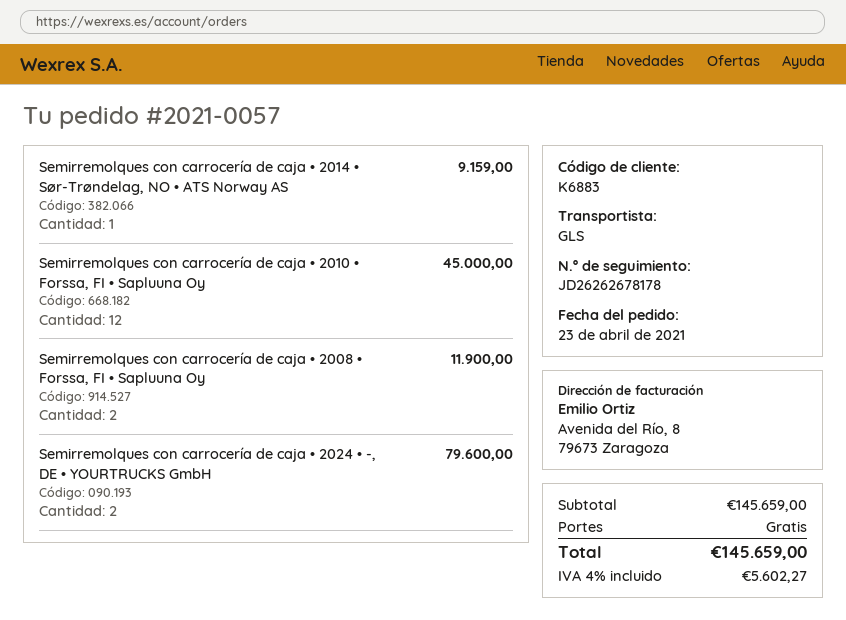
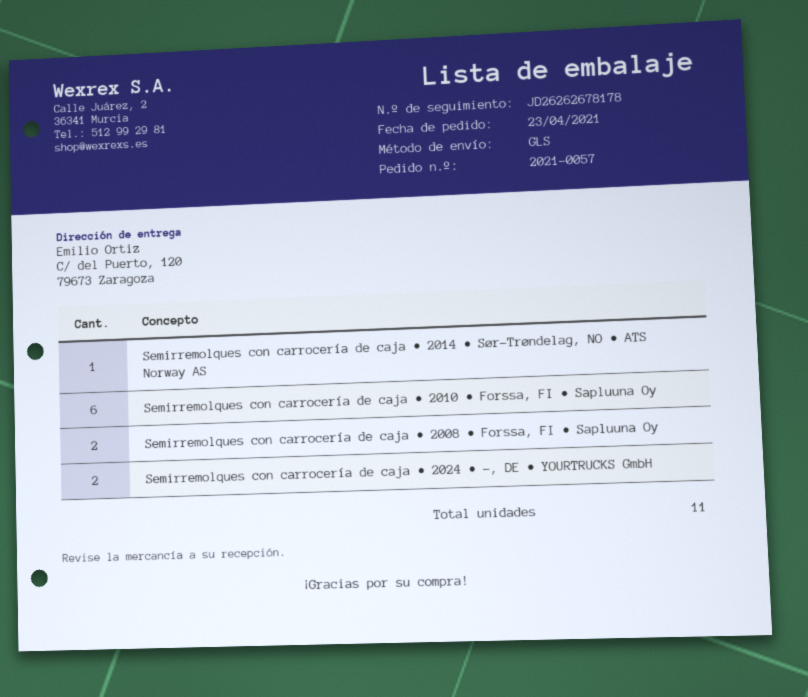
Semirremolques con carrocería de caja • 2010 • Forssa, FI • Sapluuna Oy: 12 -> 6

